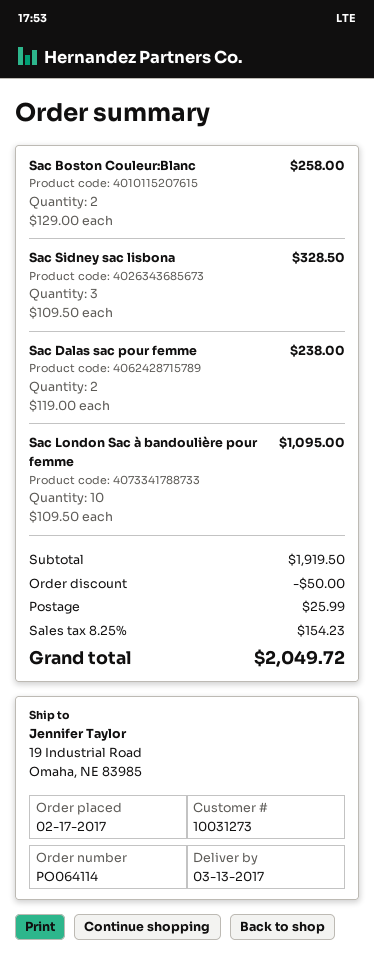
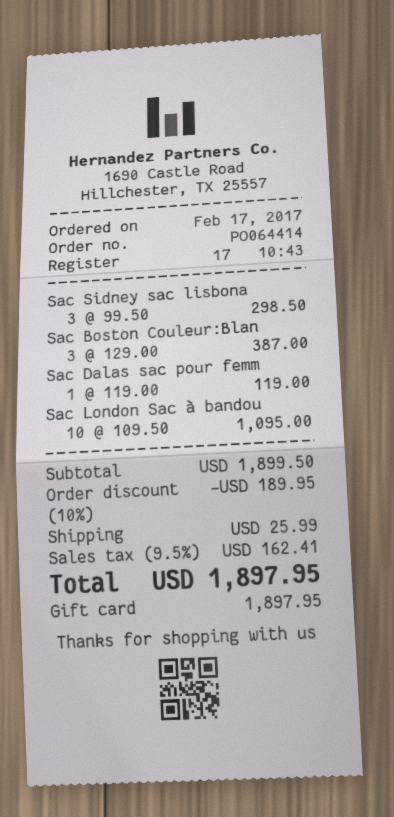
order number: PO064114 -> PO064414
Sac Boston Couleur:Blanc: 2 x 129.00 = 258.00 -> 3 x 129.00 = 387.00
Sac Sidney sac lisbona: 3 x 109.50 = 328.50 -> 3 x 99.50 = 298.50
Sac Dalas sac pour femme: 2 x 119.00 = 238.00 -> 1 x 119.00 = 119.00
subtotal: 1919.50 -> 1899.50
discount: 50.00 -> 189.95
tax: 8.25% = 154.23 -> 9.5% = 162.41
total: 2049.72 -> 1897.95

